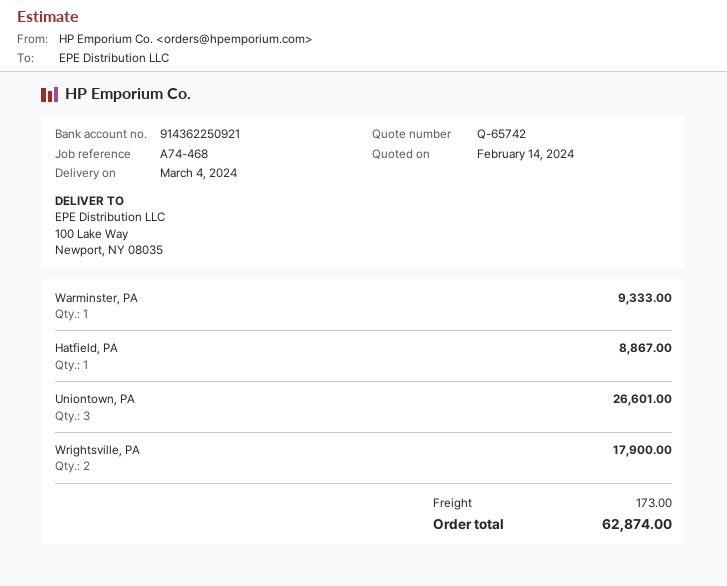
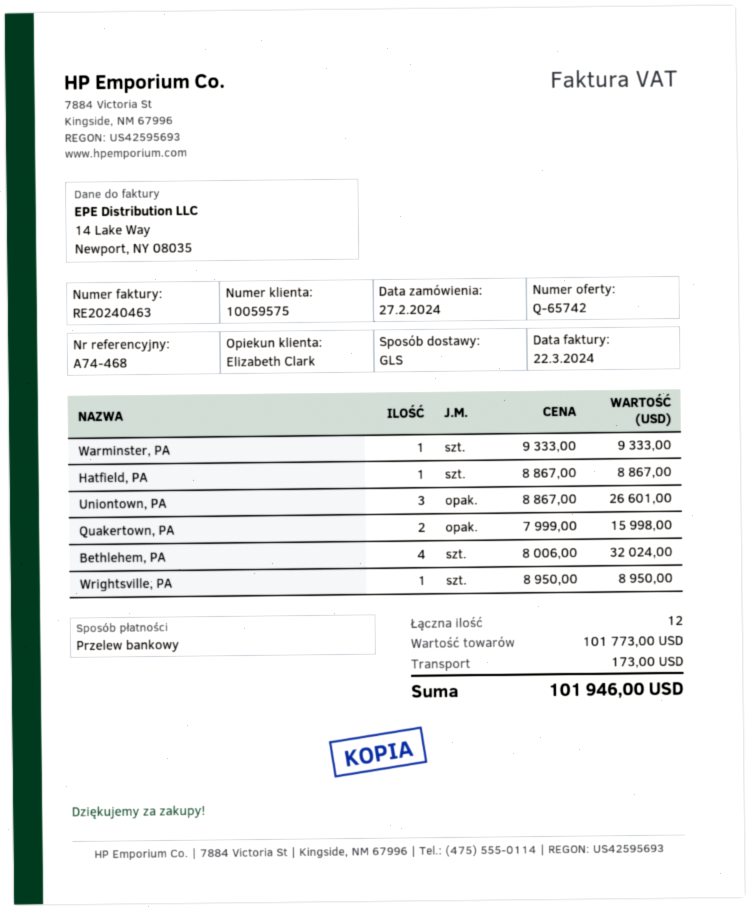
Wrightsville, PA: 2 for 17900.00 -> 1 for 8950.00
Quakertown, PA: none -> 2 for 15998.00
Bethlehem, PA: none -> 4 for 32024.00
total: 62874.00 -> 101946.00

